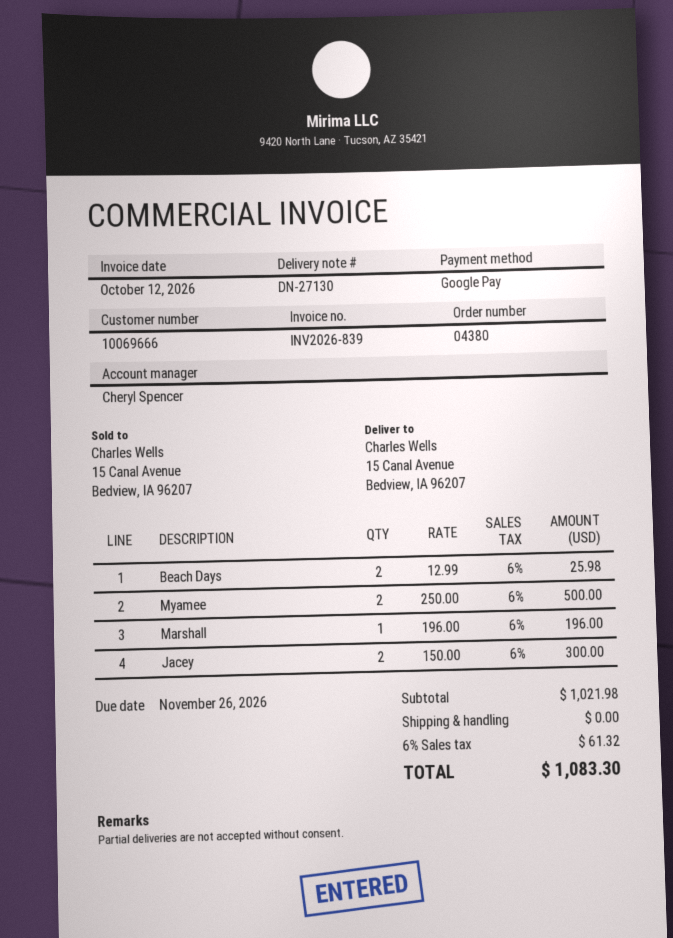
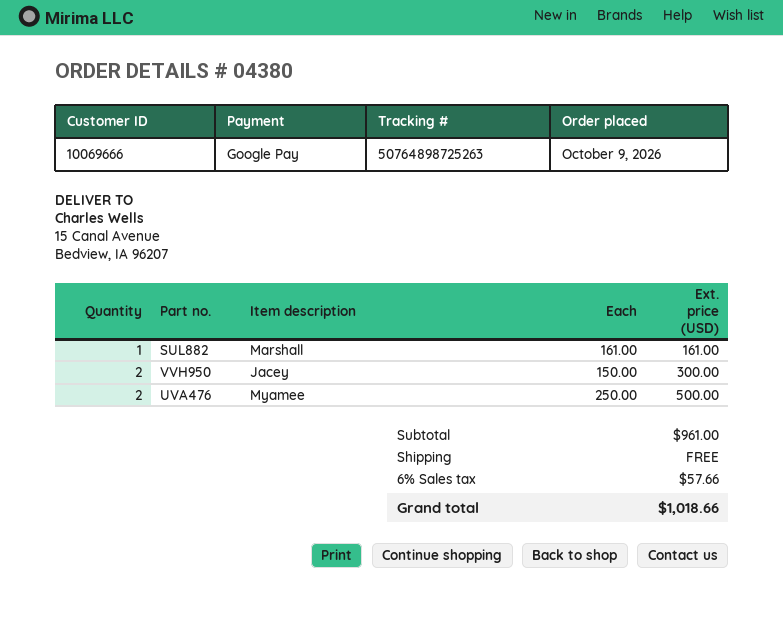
Beach Days: 2 x 12.99 = 25.98 -> none
Marshall: 1 x 196.00 = 196.00 -> 1 x 161.00 = 161.00
subtotal: 1021.98 -> 961.00
tax: 6% = 61.32 -> 6% = 57.66
total: 1083.30 -> 1018.66

